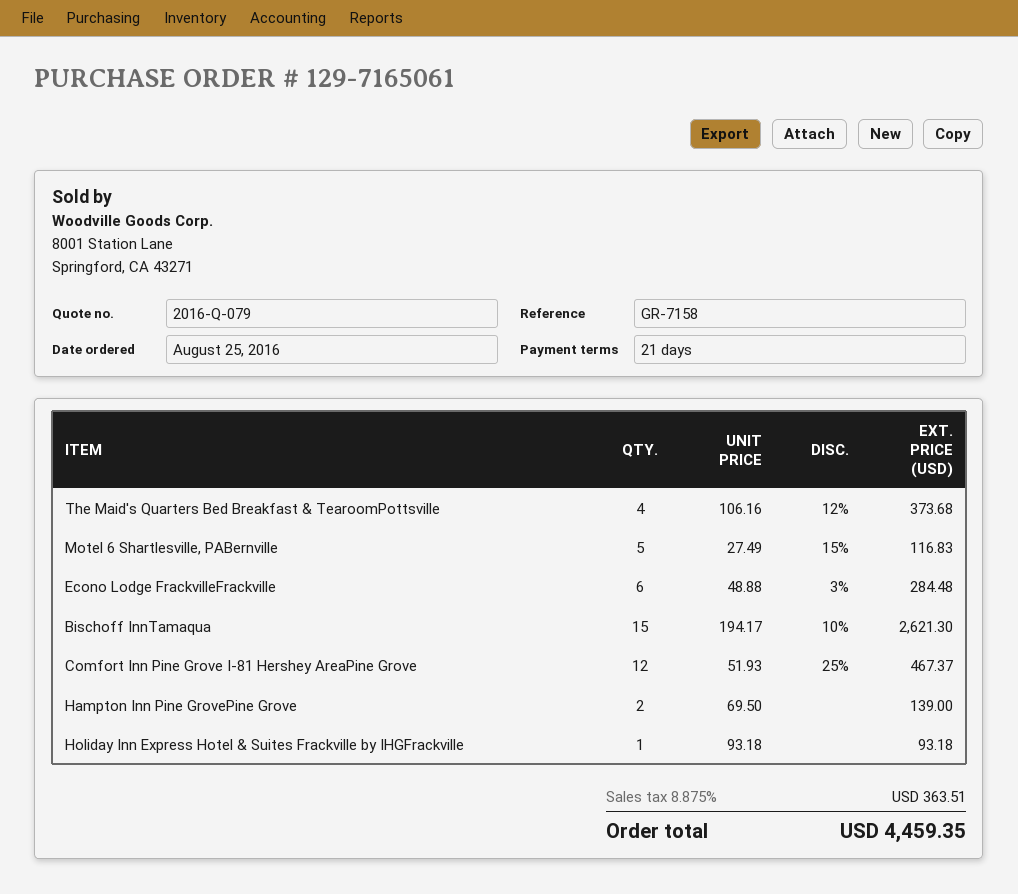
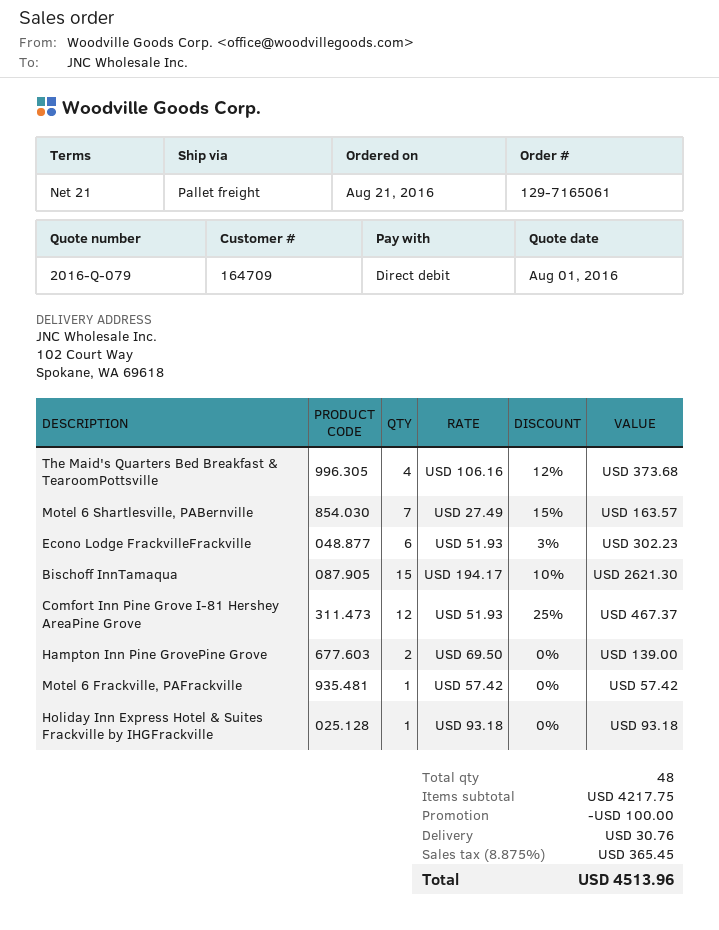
order date: 2016-08-25 -> 2016-08-21
Motel 6 Shartlesville, PABernville: 5 x 27.49 - 15% = 116.83 -> 7 x 27.49 - 15% = 163.57
Econo Lodge FrackvilleFrackville: 6 x 48.88 - 3% = 284.48 -> 6 x 51.93 - 3% = 302.23
Motel 6 Frackville, PAFrackville: none -> 1 x 57.42 = 57.42
discount: none -> 100.00
shipping: none -> 30.76
tax: 8.875% = 363.51 -> 8.875% = 365.45
total: 4459.35 -> 4513.96

